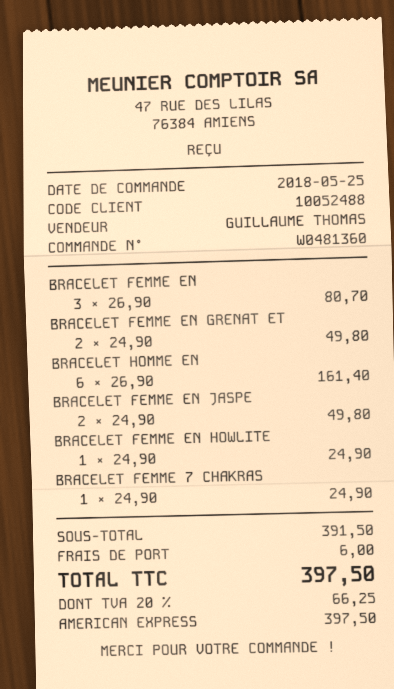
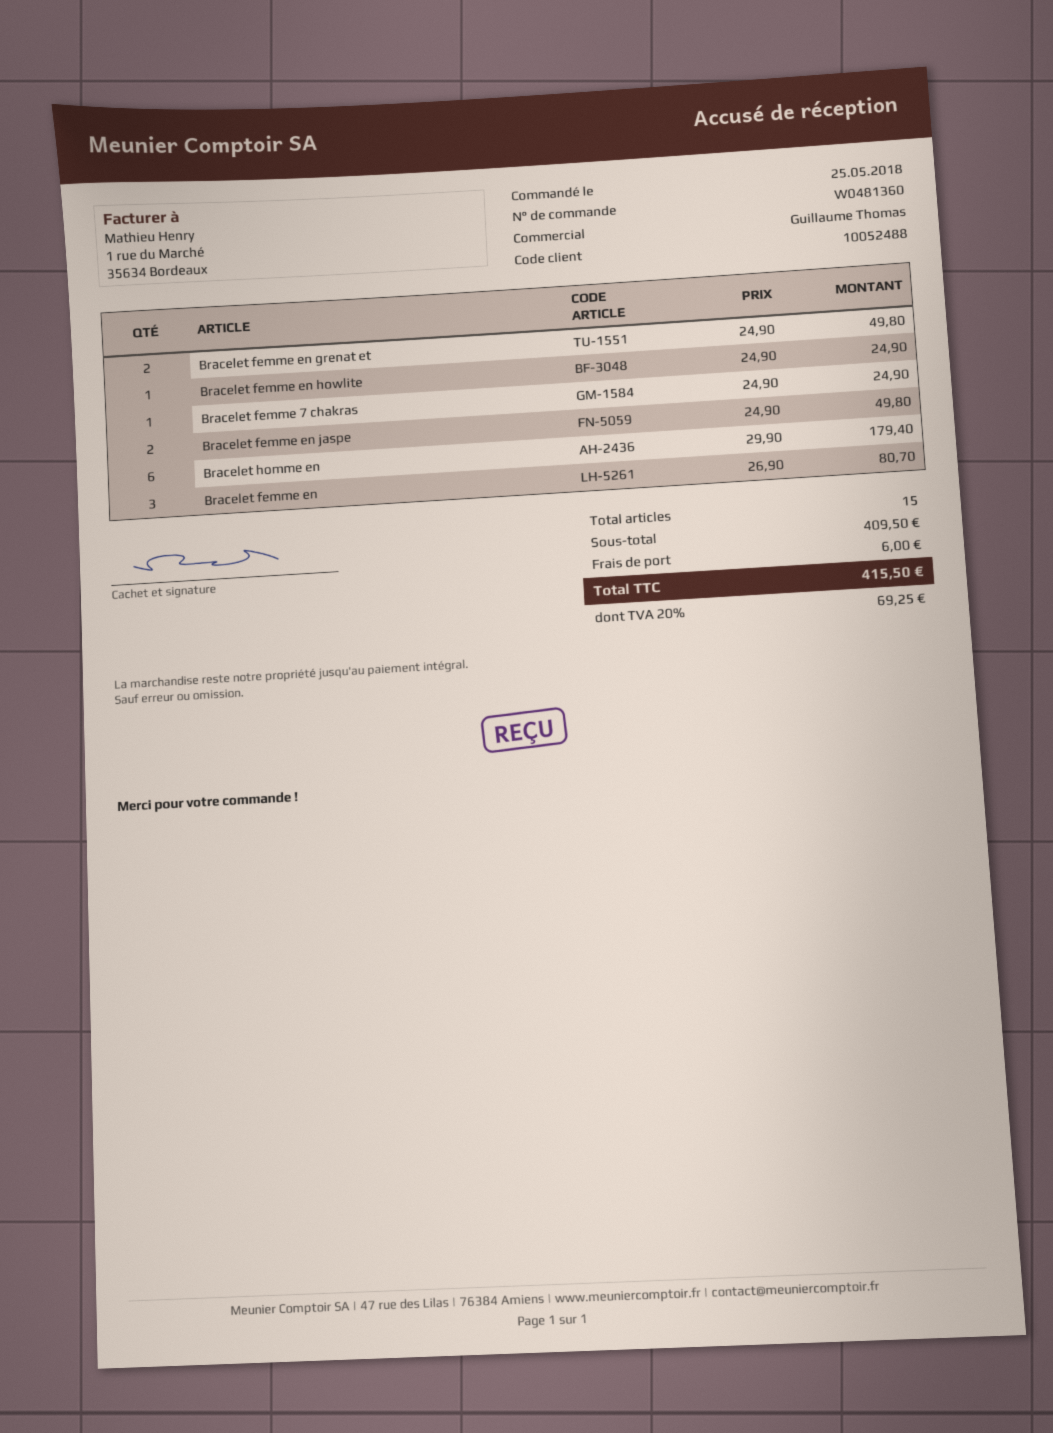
BRACELET HOMME EN: 6 x 26.90 = 161.40 -> 6 x 29.90 = 179.40
subtotal: 391.50 -> 409.50
tax: 20% = 66.25 -> 20% = 69.25
total: 397.50 -> 415.50

